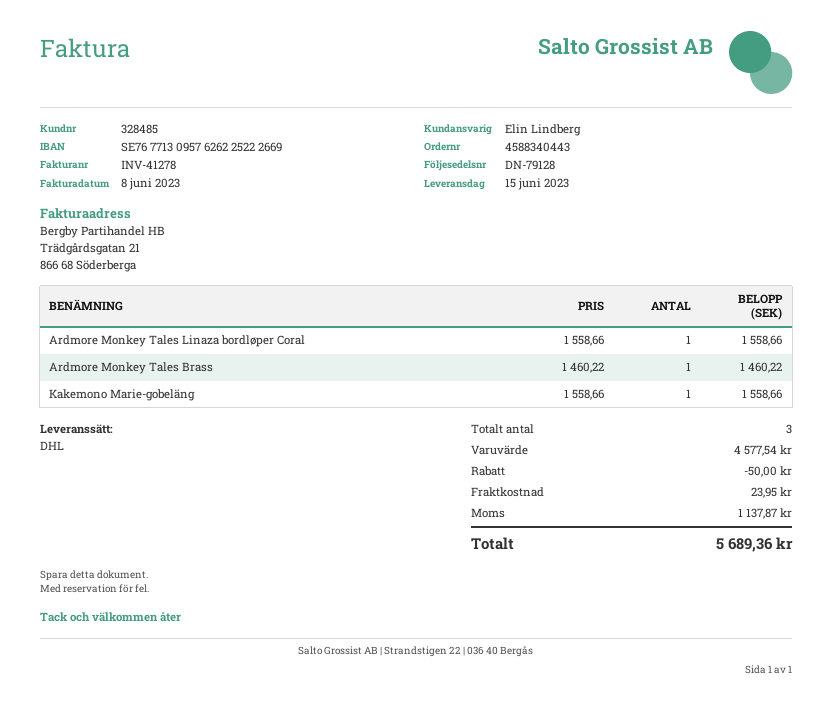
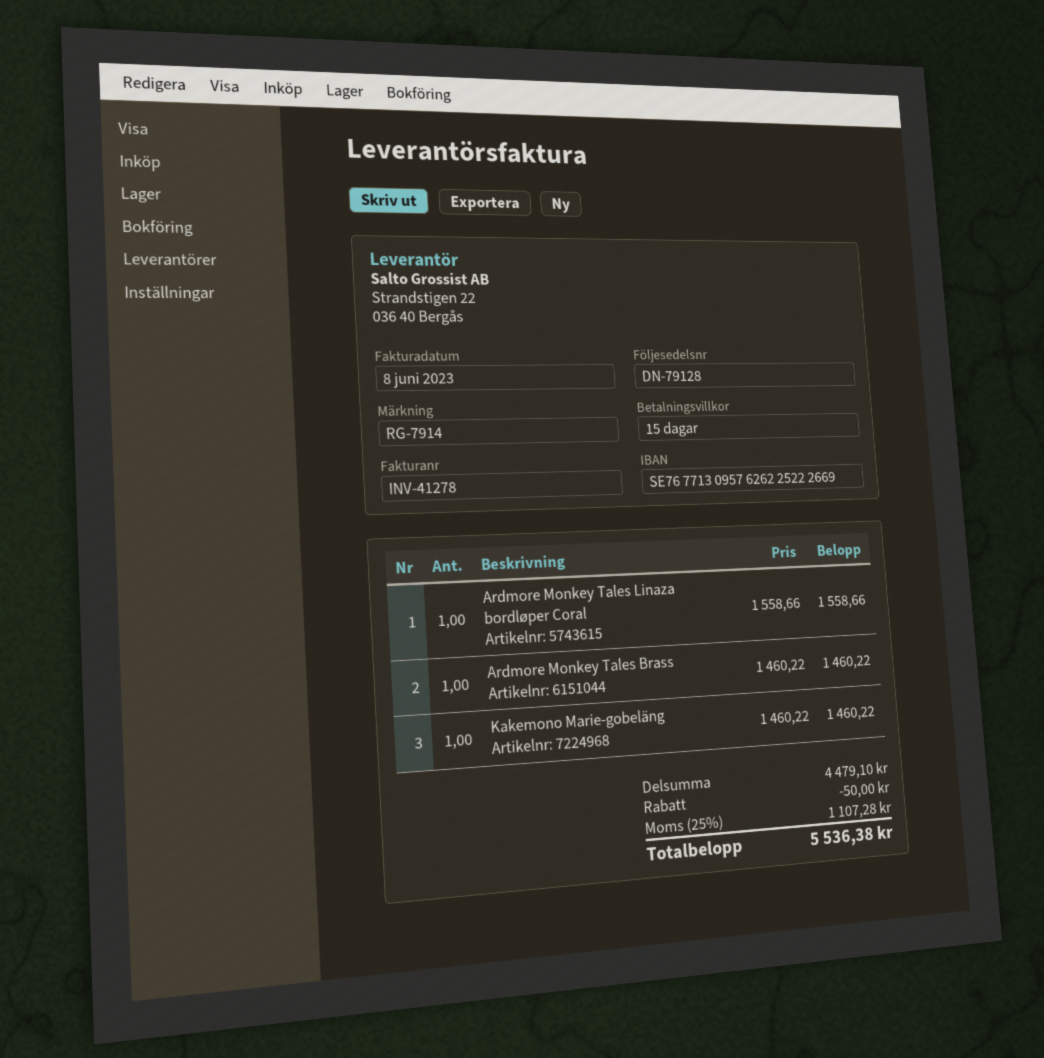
Kakemono Marie-gobeläng: 1 x 1558.66 = 1558.66 -> 1 x 1460.22 = 1460.22
subtotal: 4577.54 -> 4479.10
shipping: 23.95 -> none
tax: 1137.87 -> 1107.28
total: 5689.36 -> 5536.38

